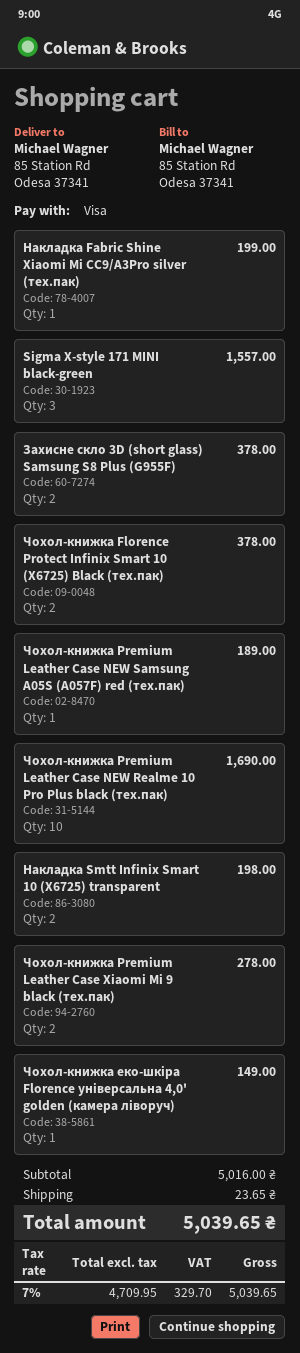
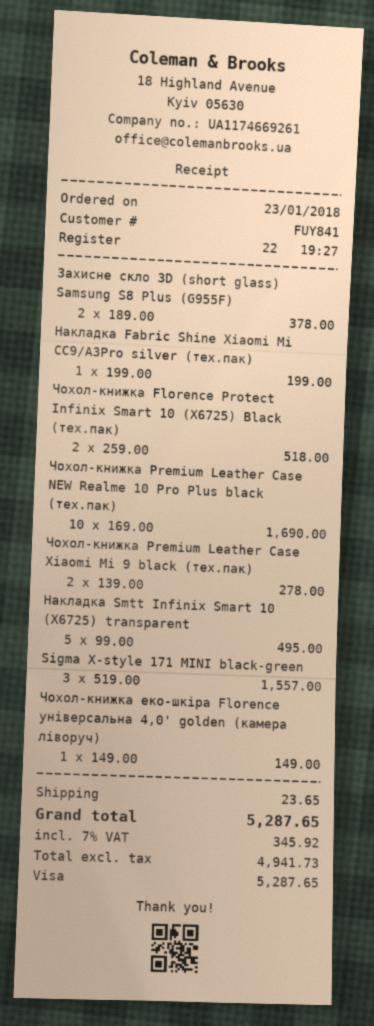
Чохол-книжка Florence Protect Infinix Smart 10 (X6725) Black (тех.пак): 2 for 378.00 -> 2 for 518.00
Чохол-книжка Premium Leather Case NEW Samsung A05S (A057F) red (тех.пак): 1 for 189.00 -> none
Накладка Smtt Infinix Smart 10 (X6725) transparent: 2 for 198.00 -> 5 for 495.00
net: 4709.95 -> 4941.73
tax: 7% = 329.70 -> 7% = 345.92
total: 5039.65 -> 5287.65

